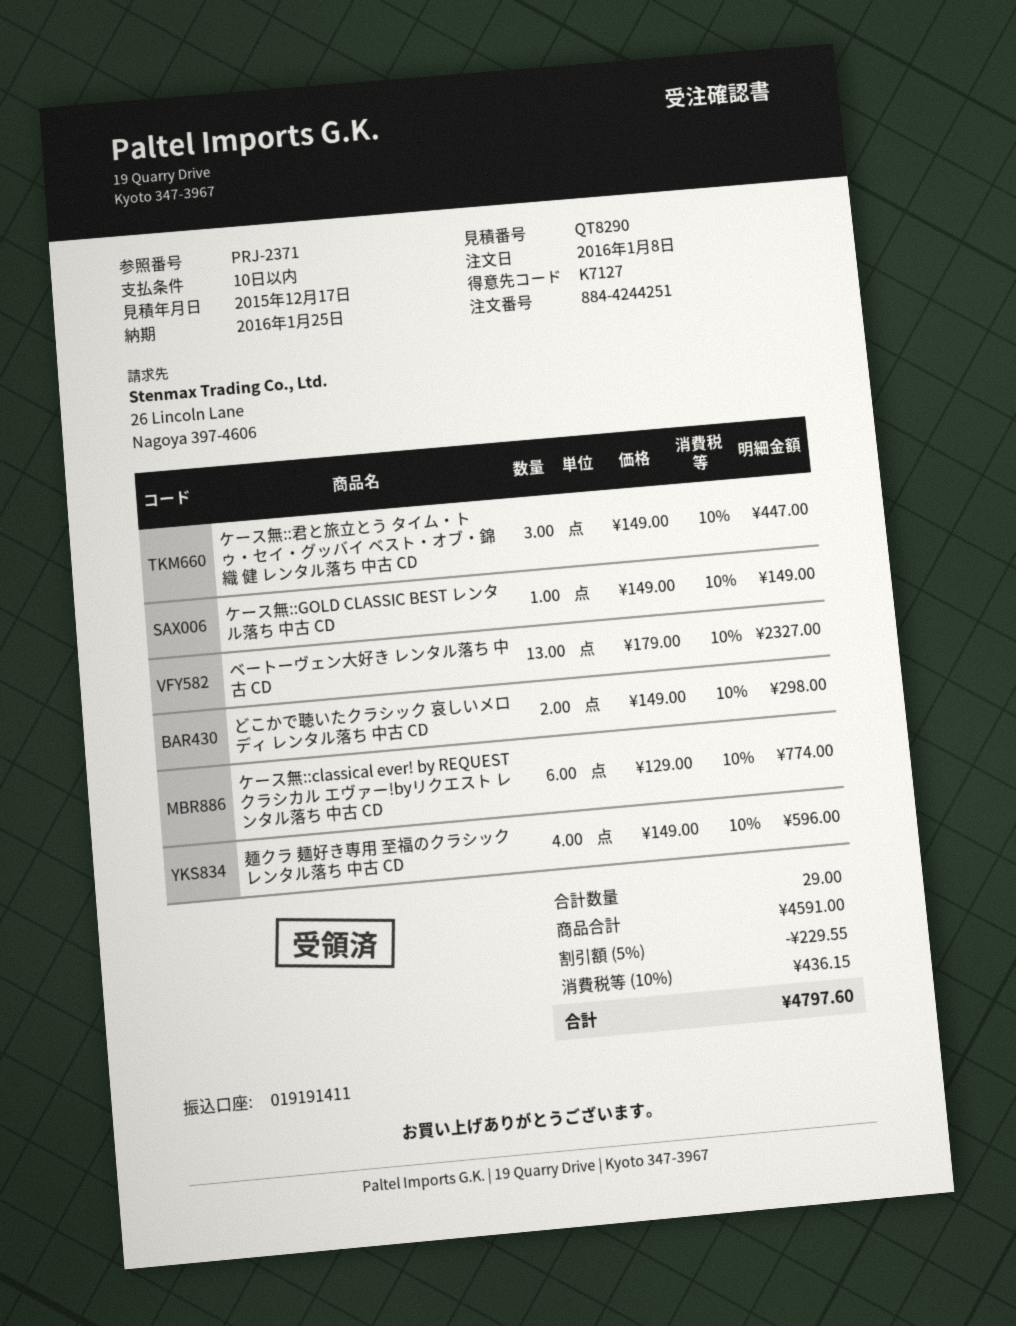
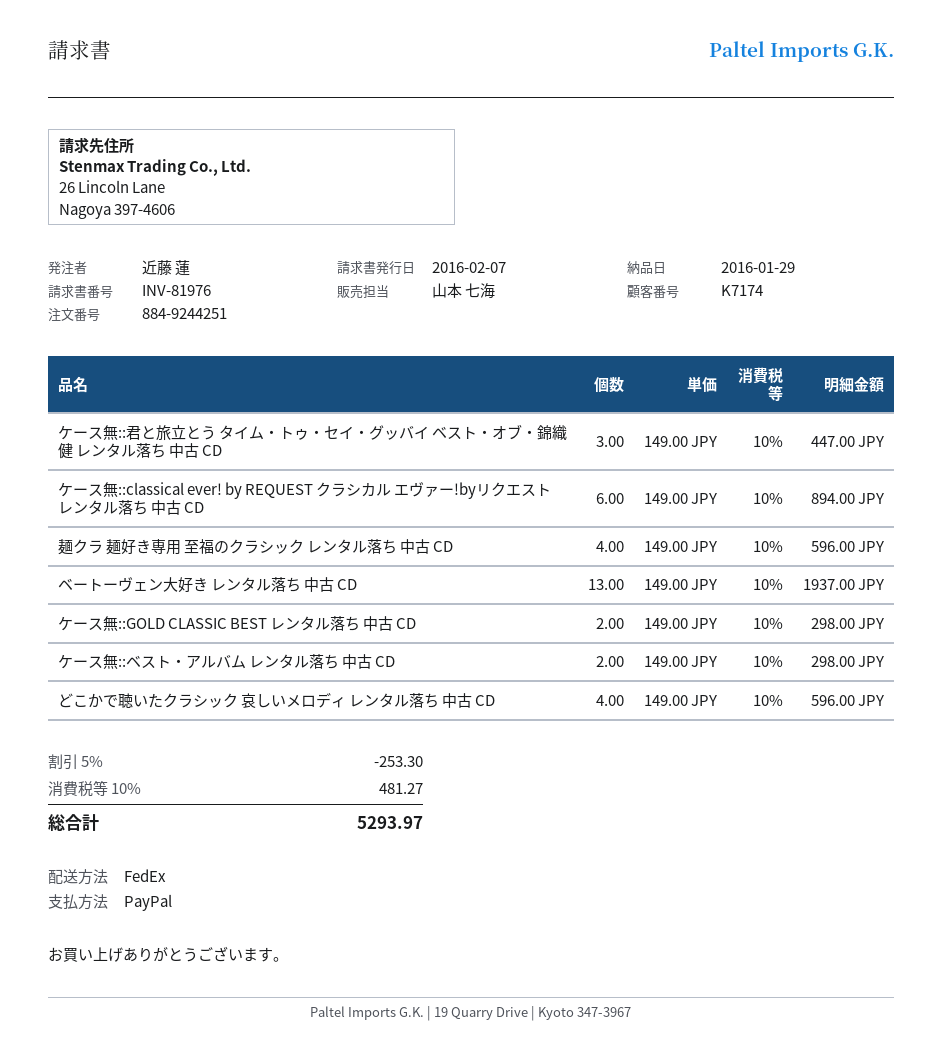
order number: 884-4244251 -> 884-9244251
delivery date: 2016-01-25 -> 2016-01-29
customer number: K7127 -> K7174
ケース無::GOLD CLASSIC BEST レンタル落ち 中古 CD: 1 x 149.00 = 149.00 -> 2 x 149.00 = 298.00
ベートーヴェン大好き レンタル落ち 中古 CD: 13 x 179.00 = 2327.00 -> 13 x 149.00 = 1937.00
どこかで聴いたクラシック 哀しいメロディ レンタル落ち 中古 CD: 2 x 149.00 = 298.00 -> 4 x 149.00 = 596.00
ケース無::classical ever! by REQUEST クラシカル エヴァー!byリクエスト レンタル落ち 中古 CD: 6 x 129.00 = 774.00 -> 6 x 149.00 = 894.00
ケース無::ベスト・アルバム レンタル落ち 中古 CD: none -> 2 x 149.00 = 298.00
discount: 5% = 229.55 -> 5% = 253.30
tax: 10% = 436.15 -> 10% = 481.27
total: 4797.60 -> 5293.97

